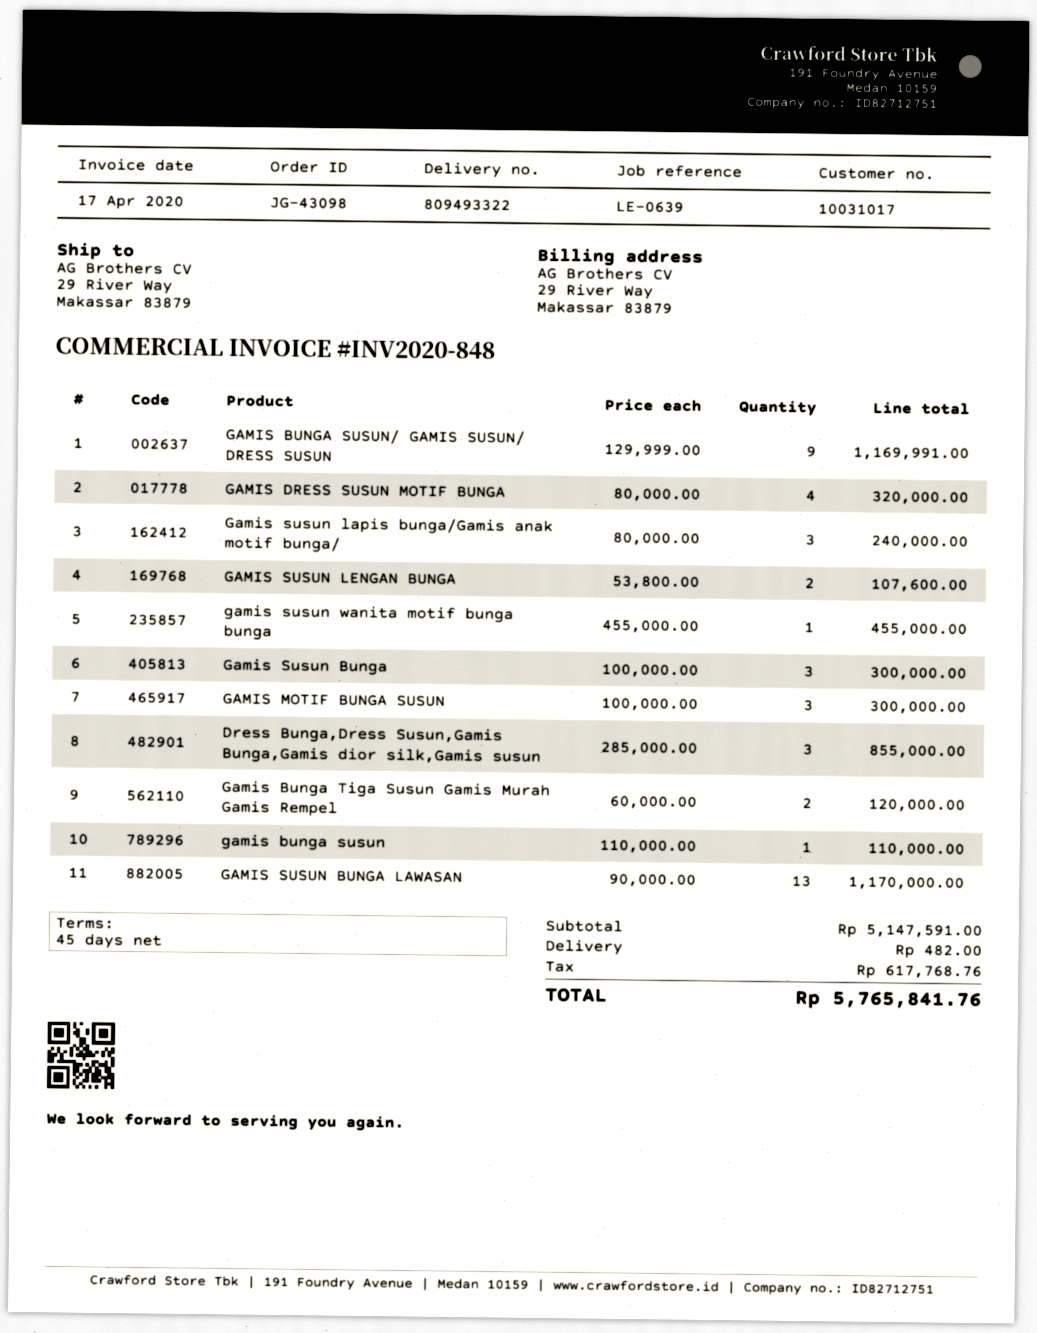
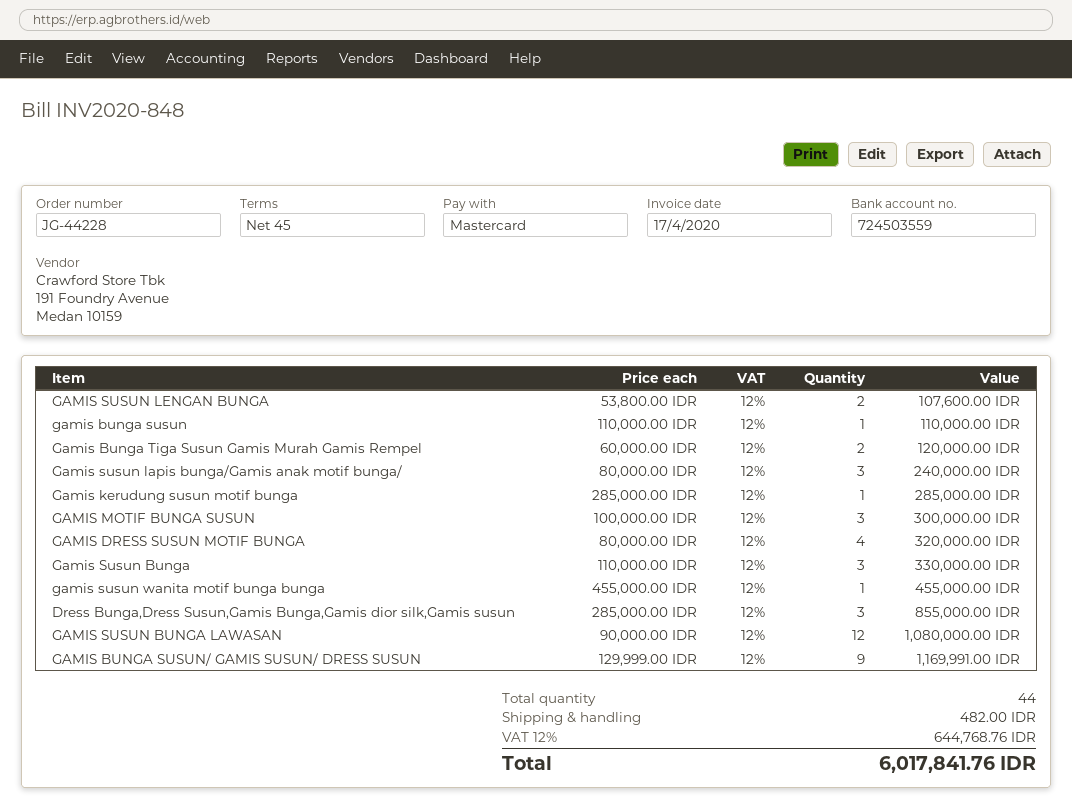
order number: JG-43098 -> JG-44228
Gamis Susun Bunga: 3 x 100000.00 = 300000.00 -> 3 x 110000.00 = 330000.00
GAMIS SUSUN BUNGA LAWASAN: 13 x 90000.00 = 1170000.00 -> 12 x 90000.00 = 1080000.00
Gamis kerudung susun motif bunga: none -> 1 x 285000.00 = 285000.00
tax: 617768.76 -> 644768.76
total: 5765841.76 -> 6017841.76

